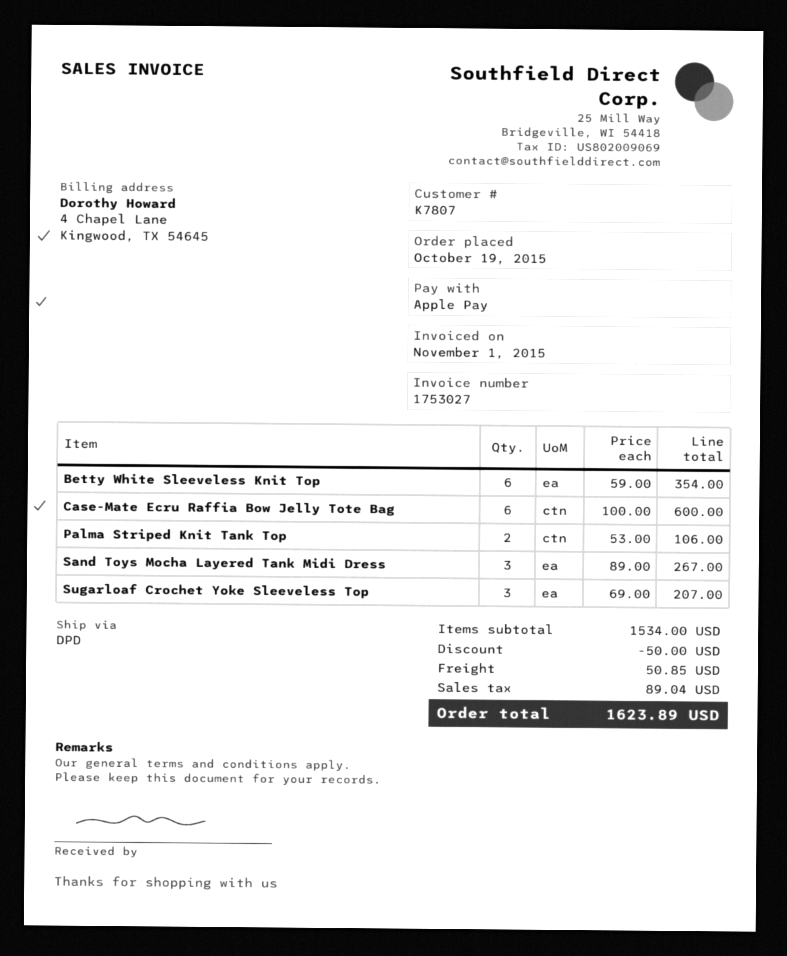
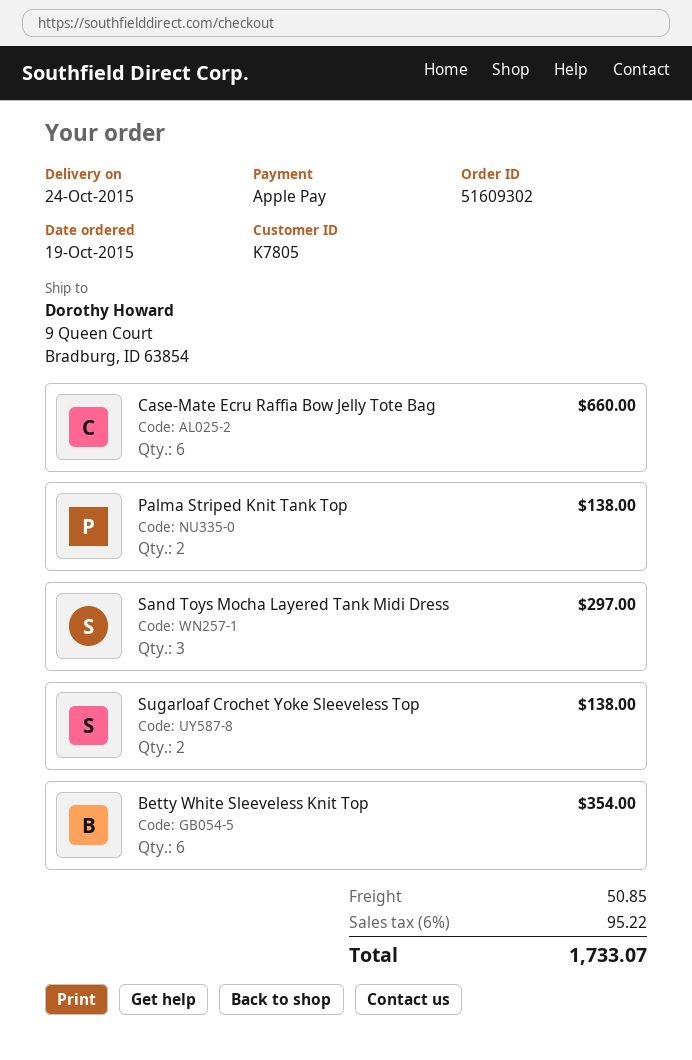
customer number: K7807 -> K7805
Case-Mate Ecru Raffia Bow Jelly Tote Bag: 6 for 600.00 -> 6 for 660.00
Palma Striped Knit Tank Top: 2 for 106.00 -> 2 for 138.00
Sand Toys Mocha Layered Tank Midi Dress: 3 for 267.00 -> 3 for 297.00
Sugarloaf Crochet Yoke Sleeveless Top: 3 for 207.00 -> 2 for 138.00
discount: 50.00 -> none
tax: 89.04 -> 95.22
total: 1623.89 -> 1733.07

